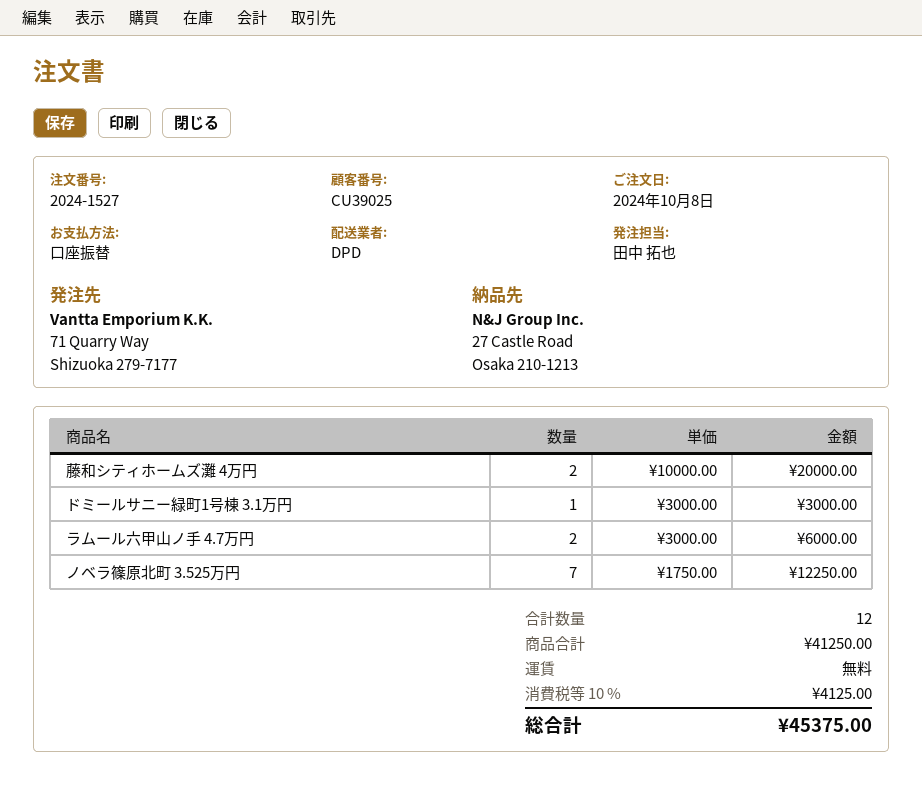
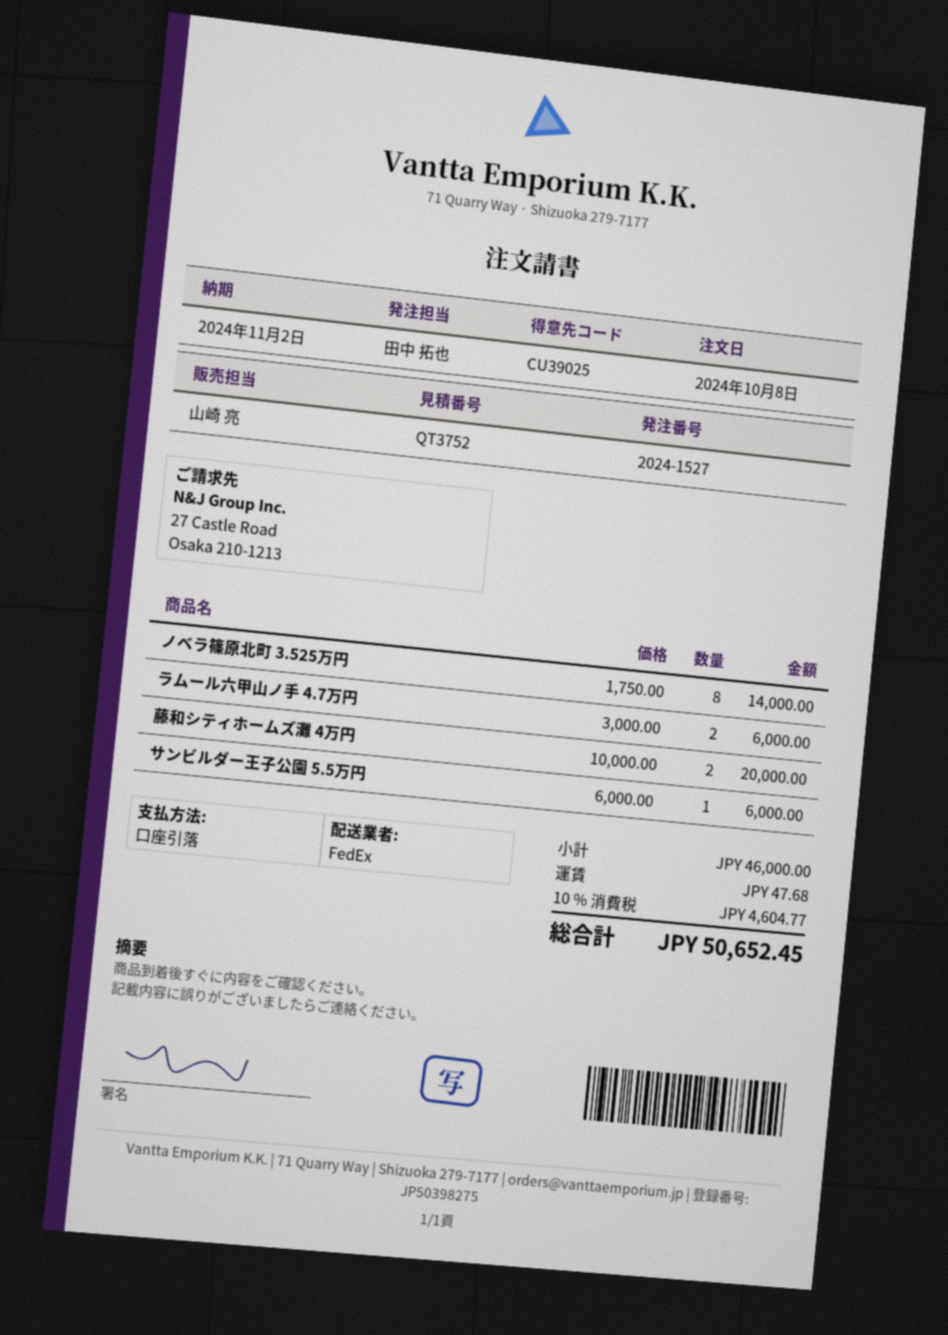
shipping method: DPD -> FedEx
ドミールサニー緑町1号棟 3.1万円: 1 x 3000.00 = 3000.00 -> none
ノベラ篠原北町 3.525万円: 7 x 1750.00 = 12250.00 -> 8 x 1750.00 = 14000.00
サンビルダー王子公園 5.5万円: none -> 1 x 6000.00 = 6000.00
subtotal: 41250.00 -> 46000.00
shipping: 0.00 -> 47.68
tax: 10% = 4125.00 -> 10% = 4604.77
total: 45375.00 -> 50652.45

